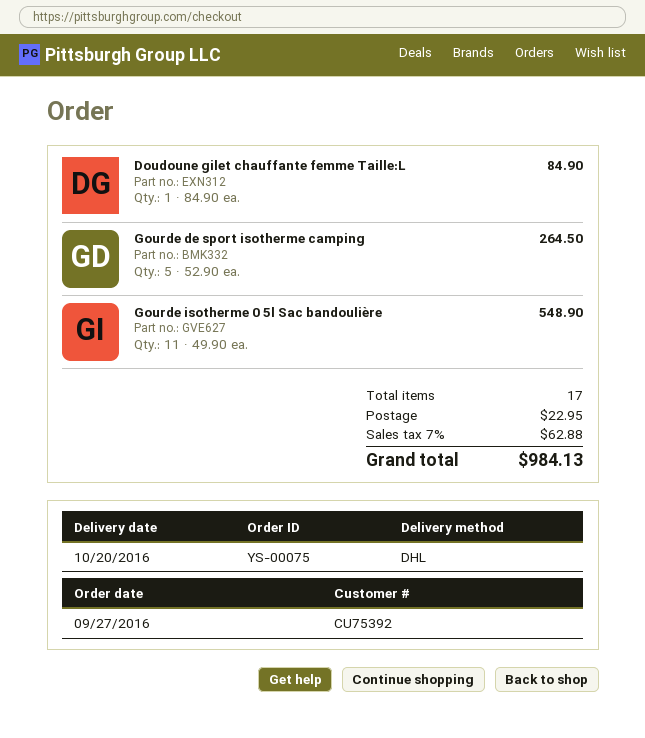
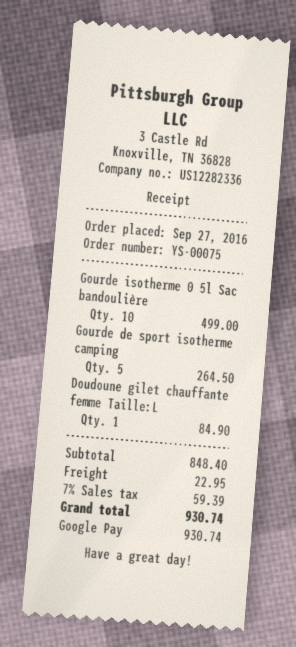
Gourde isotherme 0 5l Sac bandoulière: 11 for 548.90 -> 10 for 499.00
tax: 7% = 62.88 -> 7% = 59.39
total: 984.13 -> 930.74

